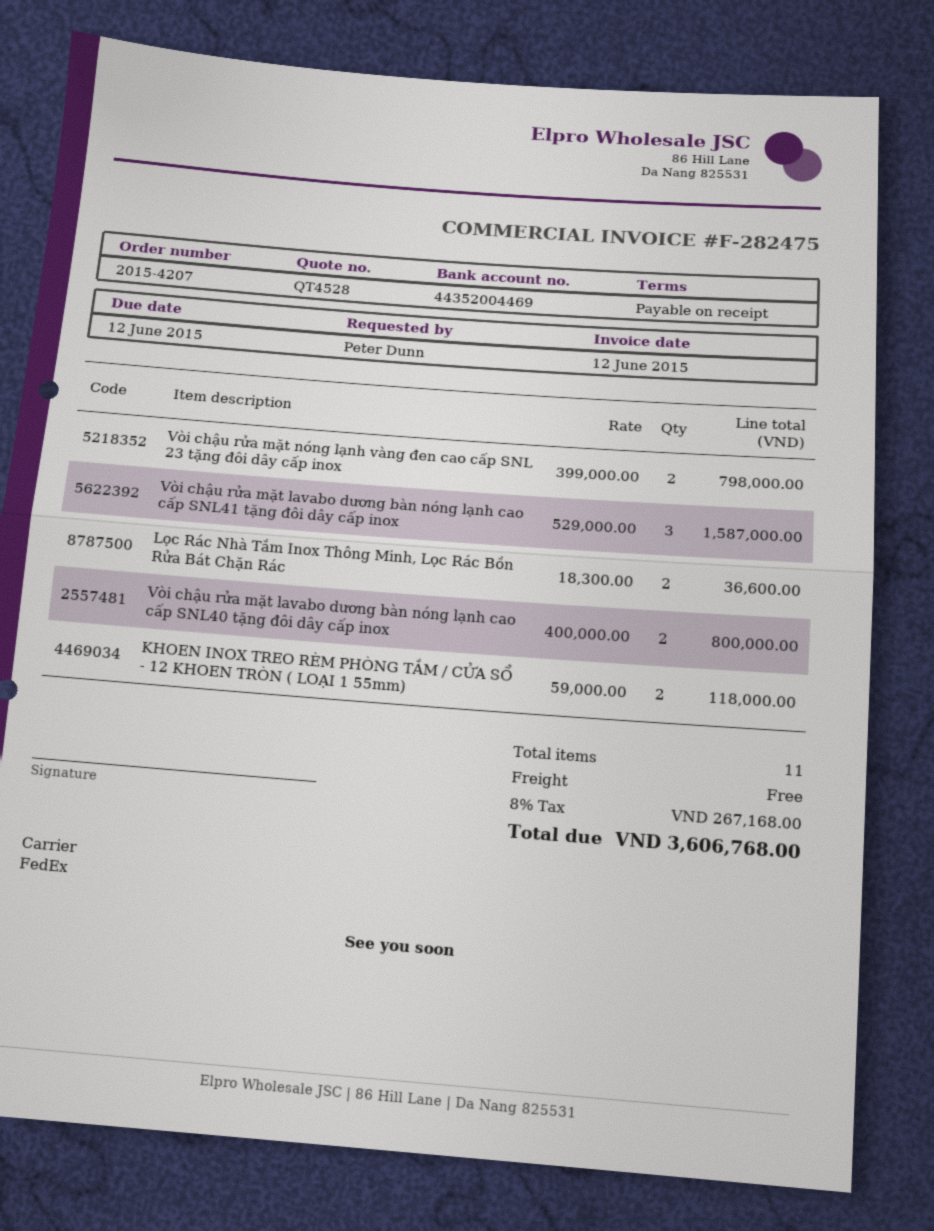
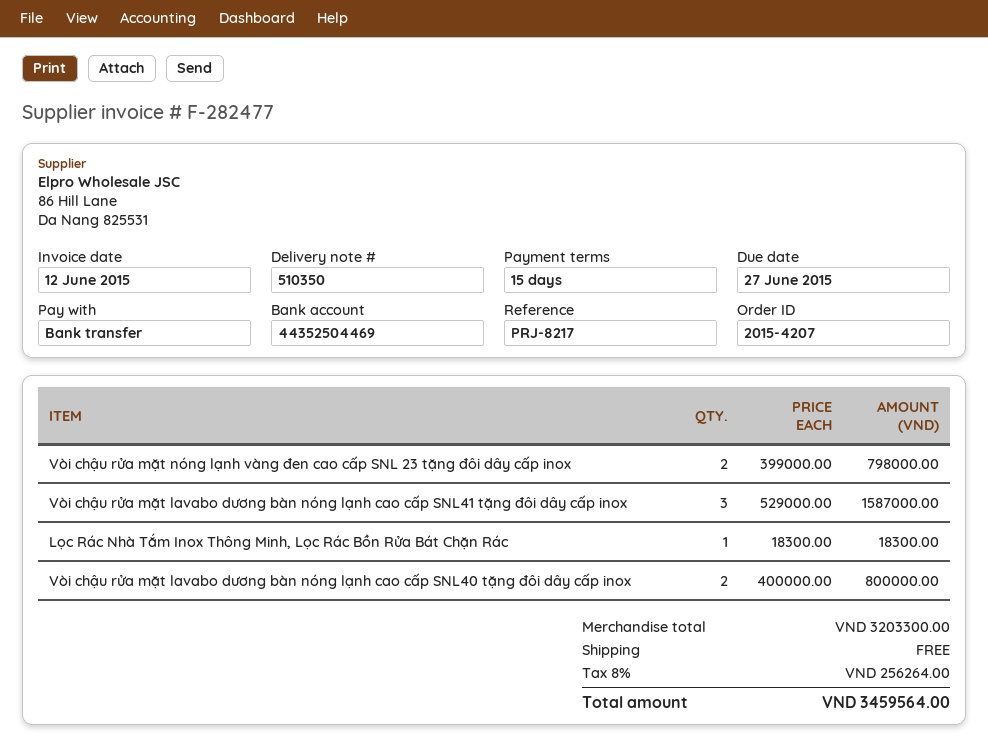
invoice number: F-282475 -> F-282477
payment terms: on receipt -> 15 days
due date: 2015-06-12 -> 2015-06-27
bank account: 44352004469 -> 44352504469
Lọc Rác Nhà Tắm Inox Thông Minh, Lọc Rác Bồn Rửa Bát Chặn Rác: 2 x 18300.00 = 36600.00 -> 1 x 18300.00 = 18300.00
KHOEN INOX TREO RÈM PHÒNG TẮM / CỬA SỔ - 12 KHOEN TRÒN ( LOẠI 1 55mm): 2 x 59000.00 = 118000.00 -> none
tax: 8% = 267168.00 -> 8% = 256264.00
total: 3606768.00 -> 3459564.00

